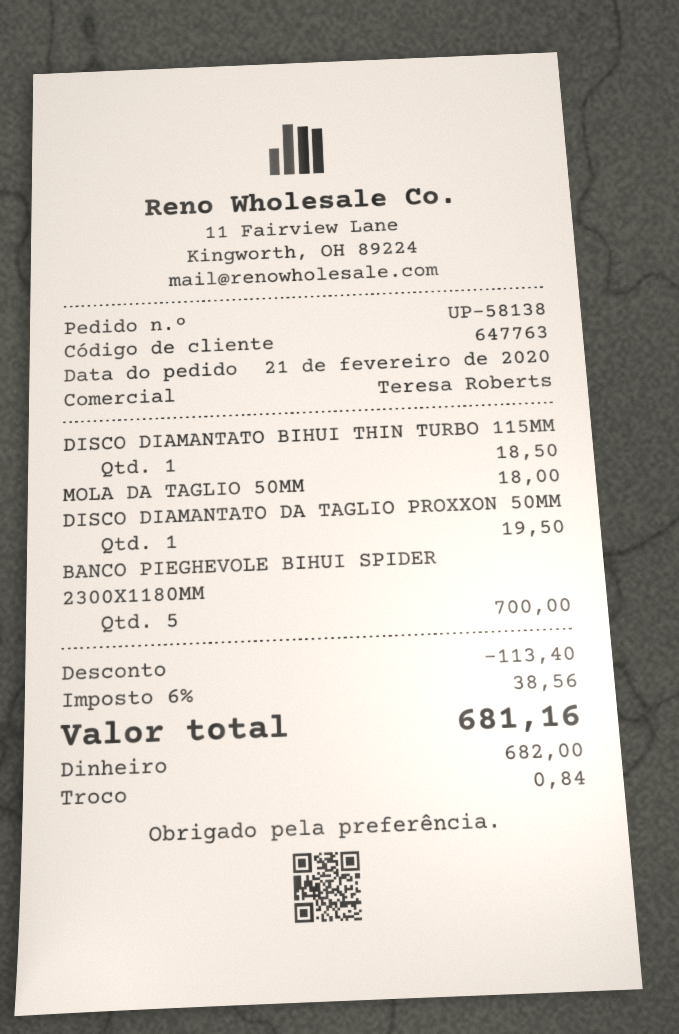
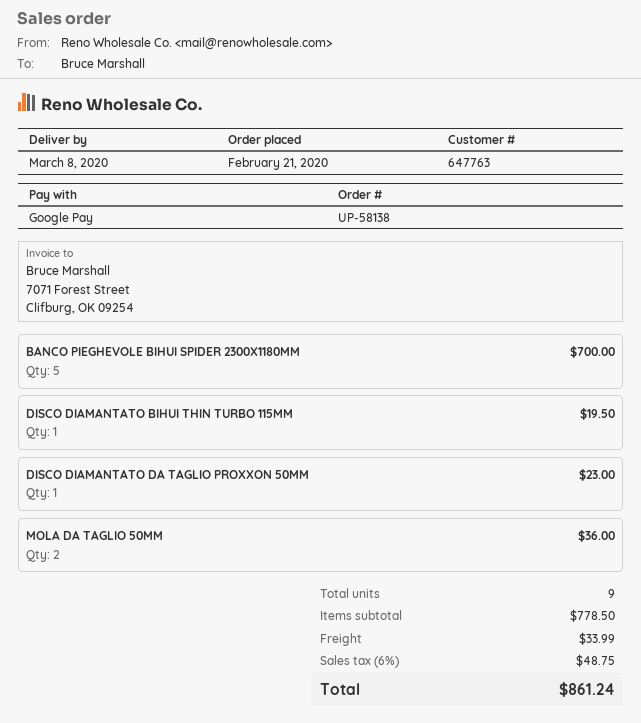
payment method: cash -> Google Pay
DISCO DIAMANTATO BIHUI THIN TURBO 115MM: 1 for 18.50 -> 1 for 19.50
MOLA DA TAGLIO 50MM: 1 for 18.00 -> 2 for 36.00
DISCO DIAMANTATO DA TAGLIO PROXXON 50MM: 1 for 19.50 -> 1 for 23.00
discount: 113.40 -> none
shipping: none -> 33.99
tax: 6% = 38.56 -> 6% = 48.75
total: 681.16 -> 861.24

